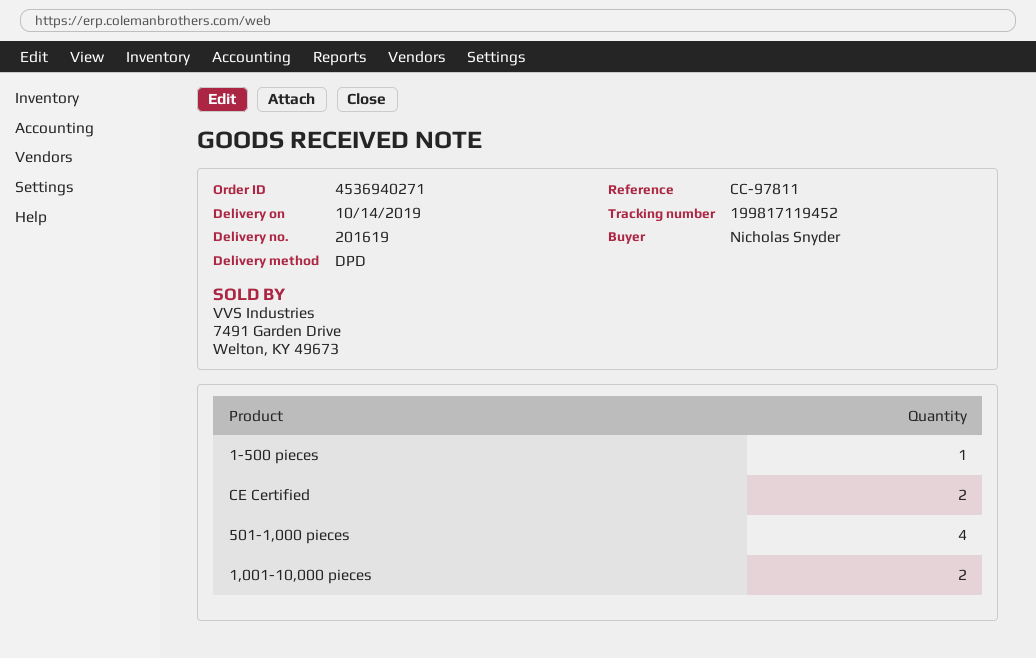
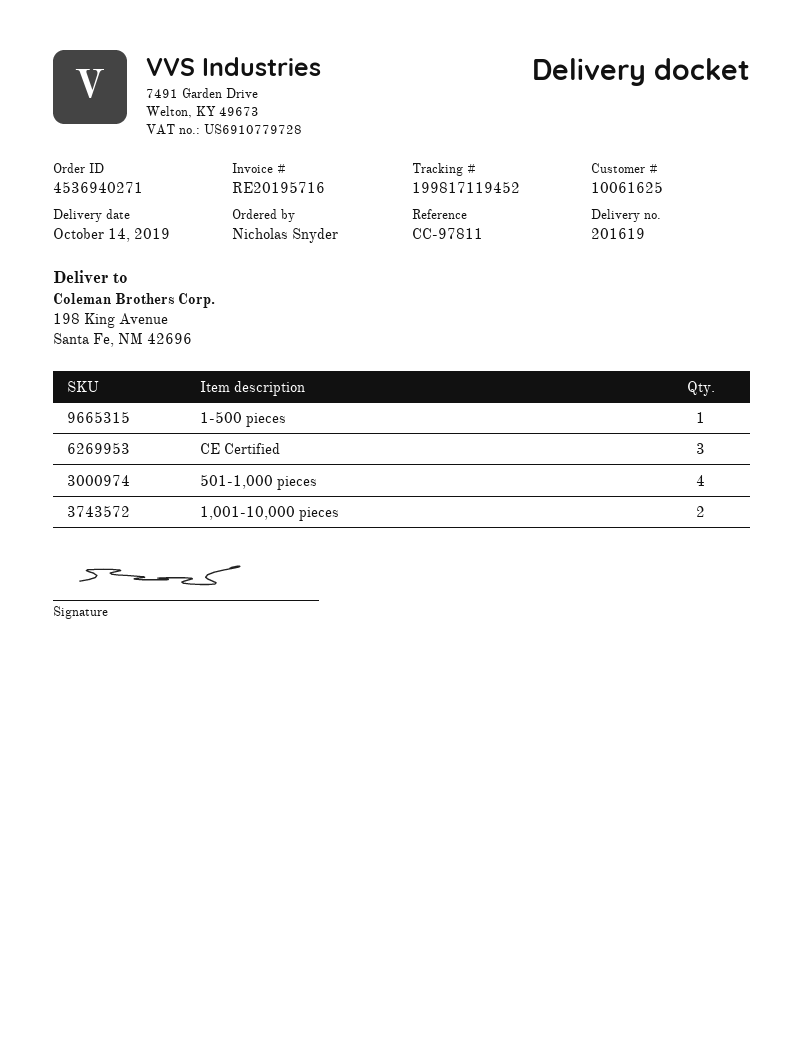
CE Certified: 2 -> 3

